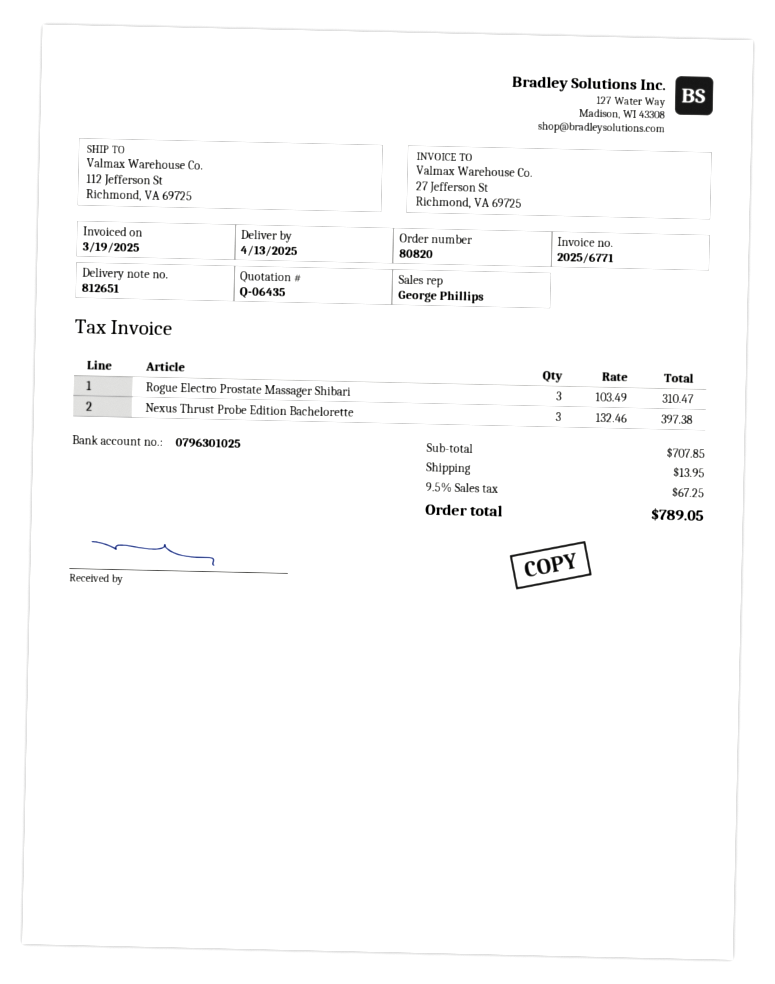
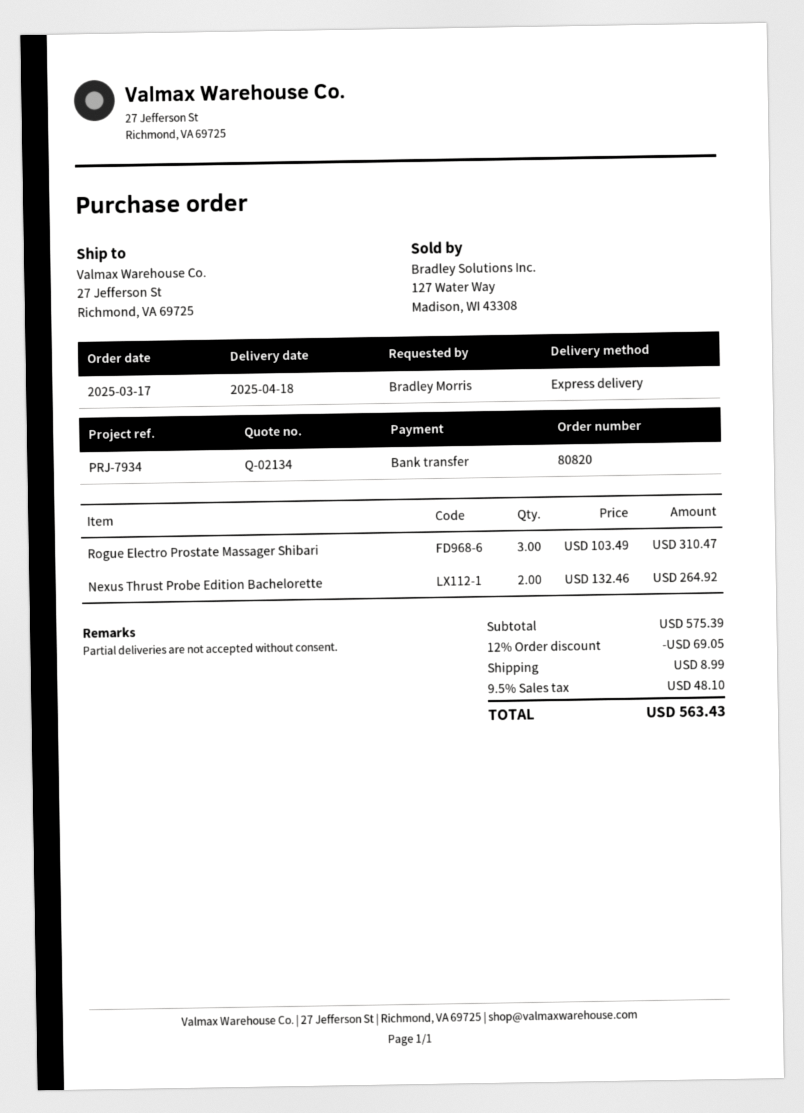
quote number: Q-06435 -> Q-02134
delivery date: 2025-04-13 -> 2025-04-18
ship to: 112 Jefferson St, Richmond, VA 69725 -> 27 Jefferson St, Richmond, VA 69725
Nexus Thrust Probe Edition Bachelorette: 3 x 132.46 = 397.38 -> 2 x 132.46 = 264.92
subtotal: 707.85 -> 575.39
discount: none -> 12% = 69.05
shipping: 13.95 -> 8.99
tax: 9.5% = 67.25 -> 9.5% = 48.10
total: 789.05 -> 563.43

